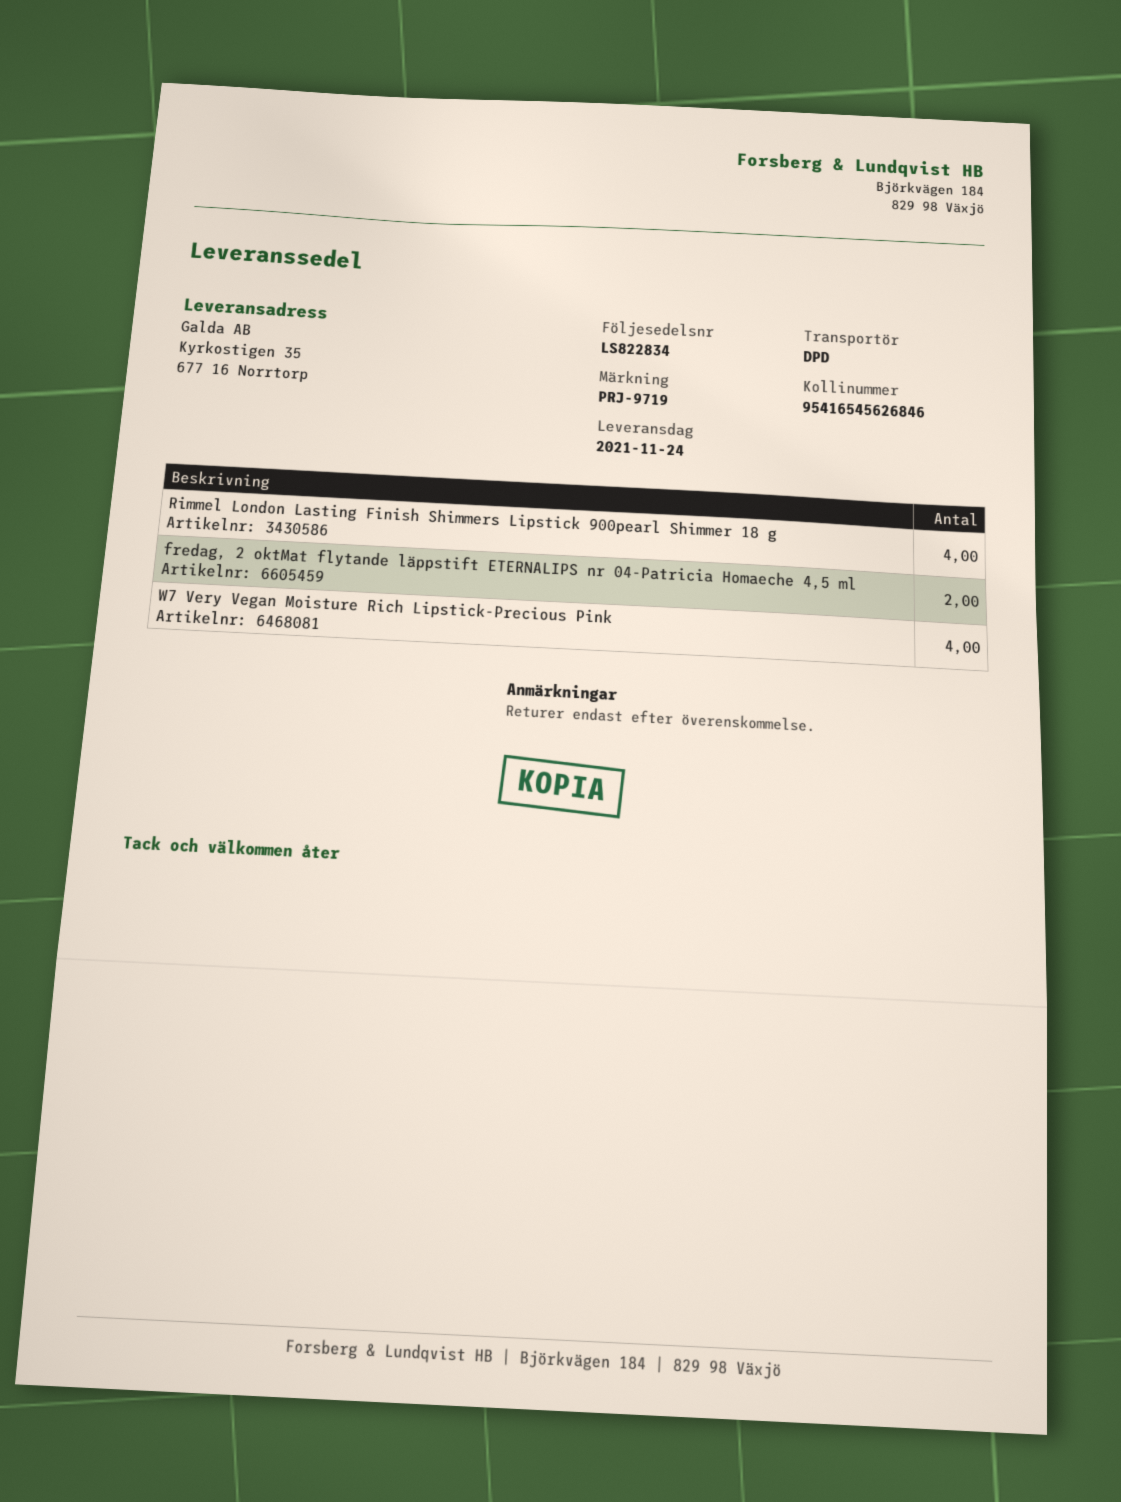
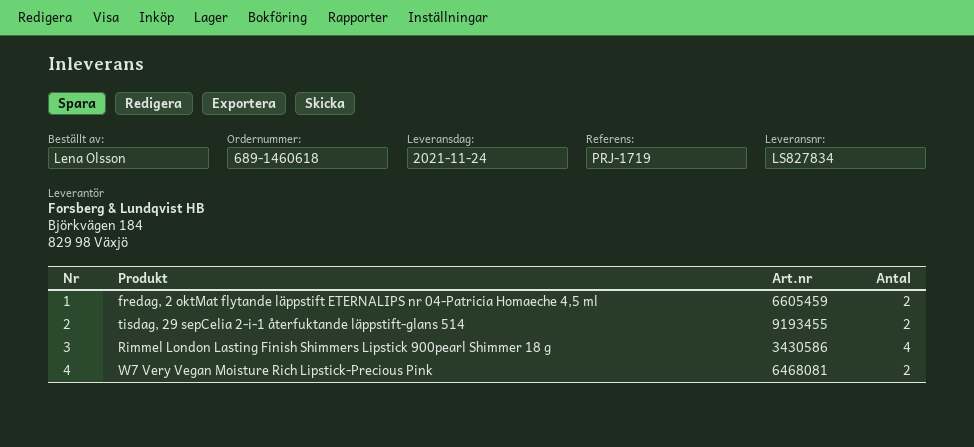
delivery note number: LS822834 -> LS827834
reference: PRJ-9719 -> PRJ-1719
W7 Very Vegan Moisture Rich Lipstick-Precious Pink: 4 -> 2
tisdag, 29 sepCelia 2-i-1 återfuktande läppstift-glans 514: none -> 2

